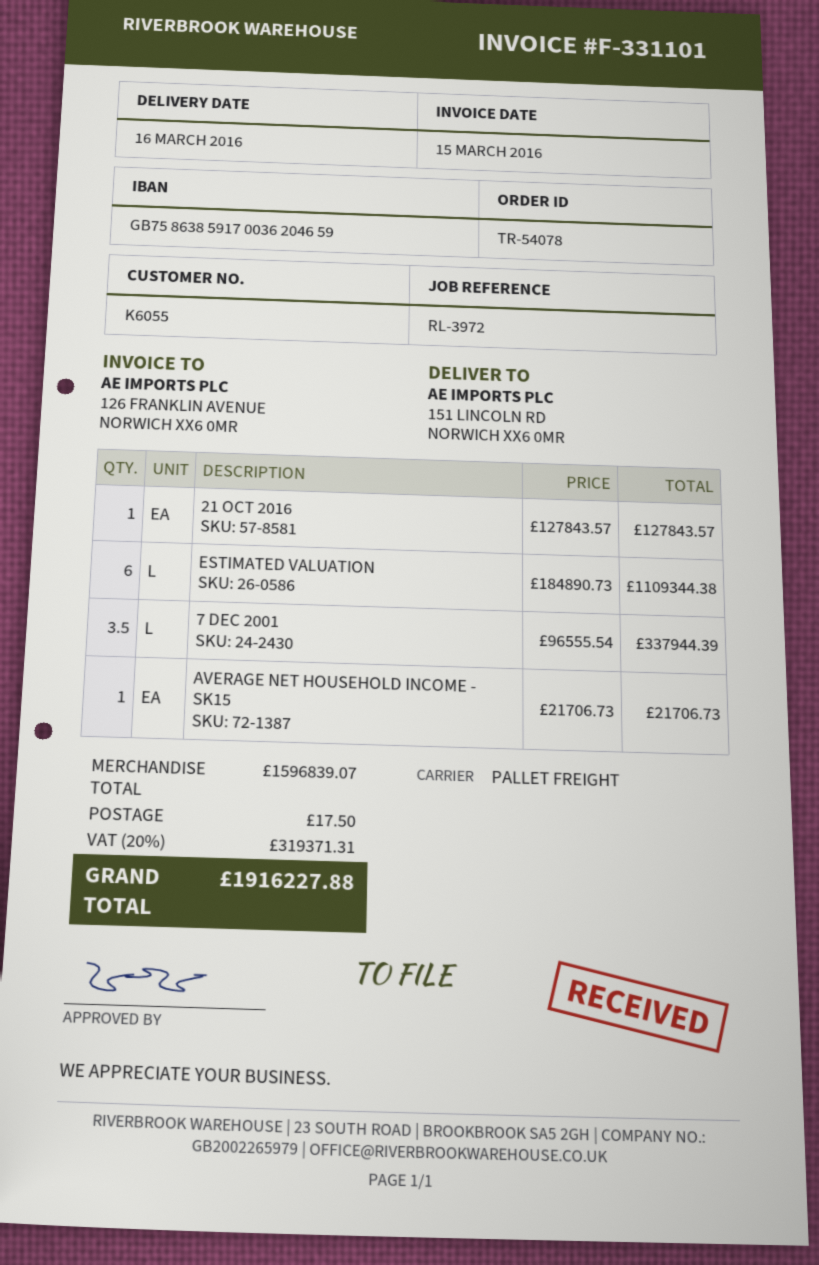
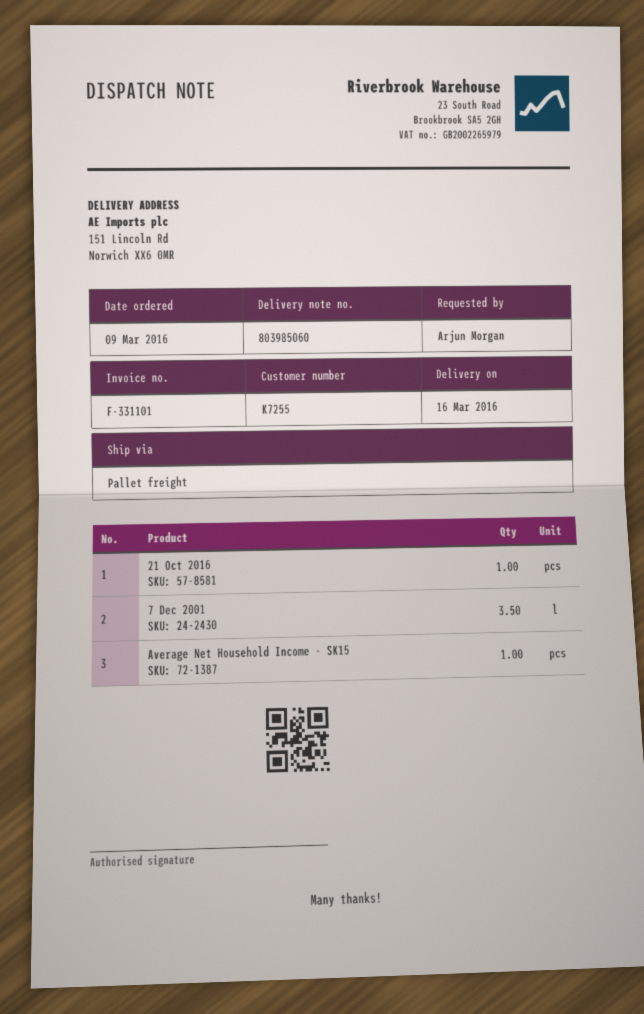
customer number: K6055 -> K7255
ESTIMATED VALUATION: 6 -> none

